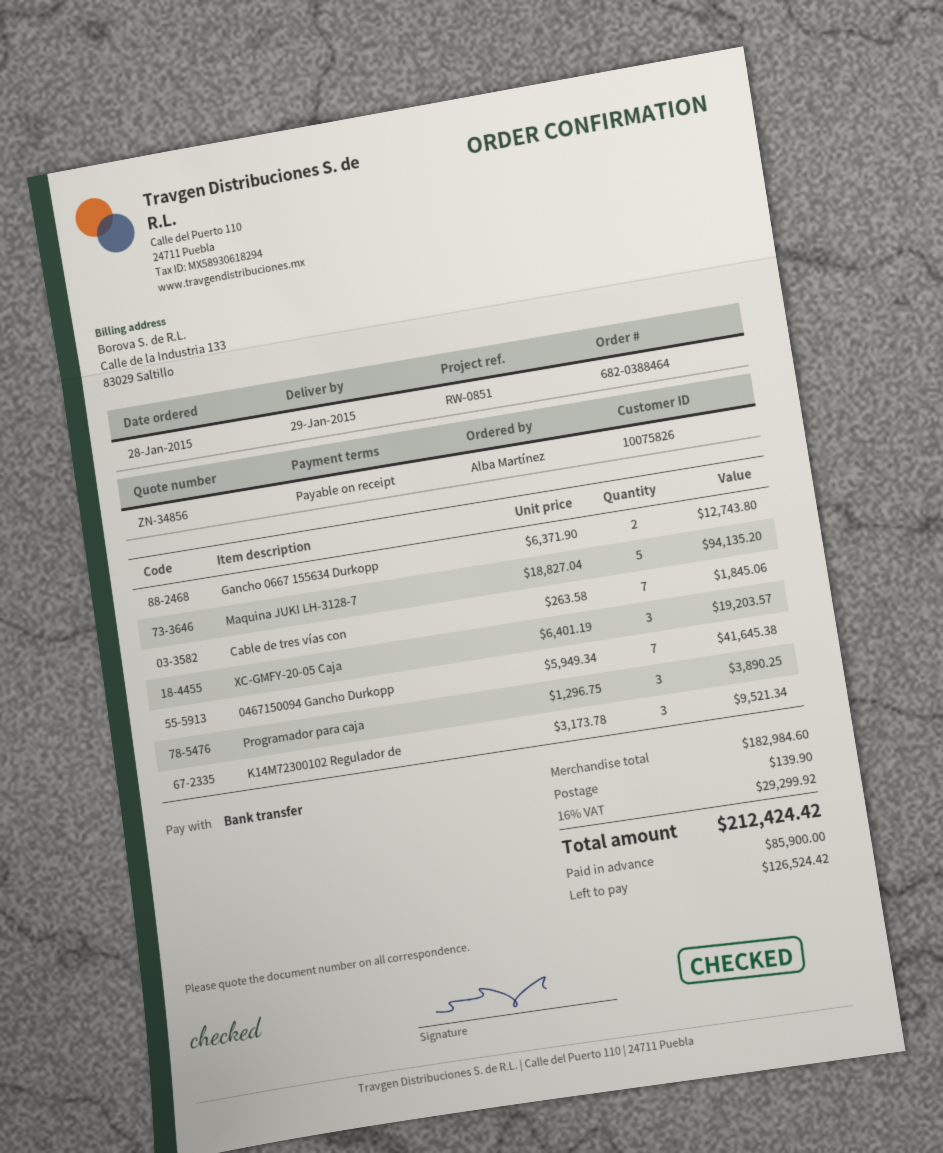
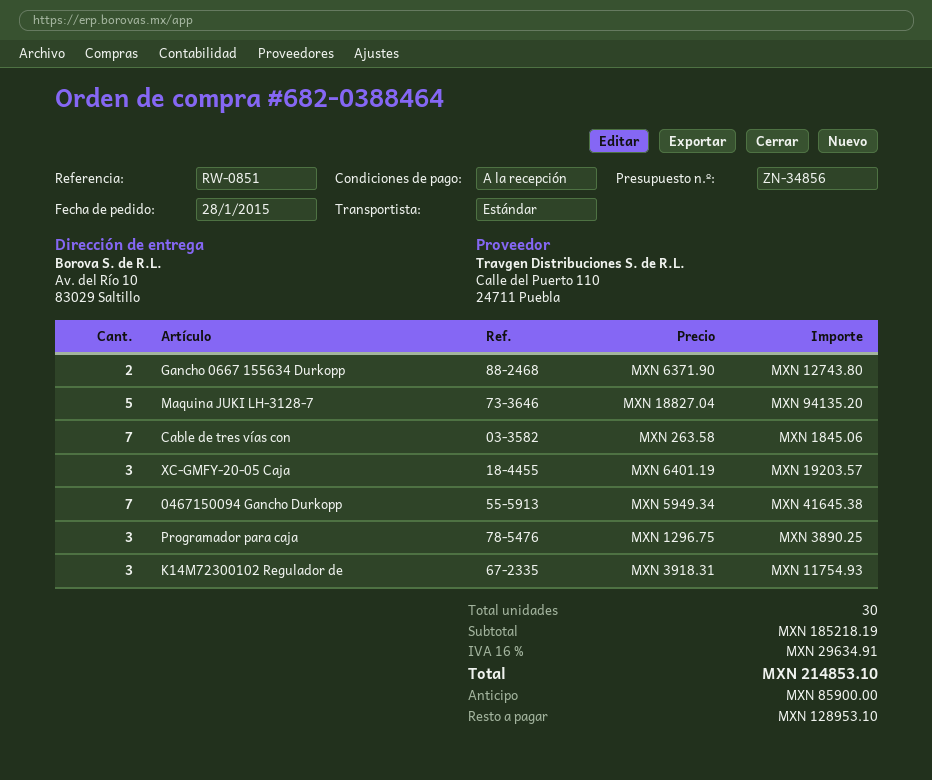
K14M72300102 Regulador de: 3 x 3173.78 = 9521.34 -> 3 x 3918.31 = 11754.93
subtotal: 182984.60 -> 185218.19
shipping: 139.90 -> none
tax: 16% = 29299.92 -> 16% = 29634.91
total: 212424.42 -> 214853.10
balance: 126524.42 -> 128953.10

